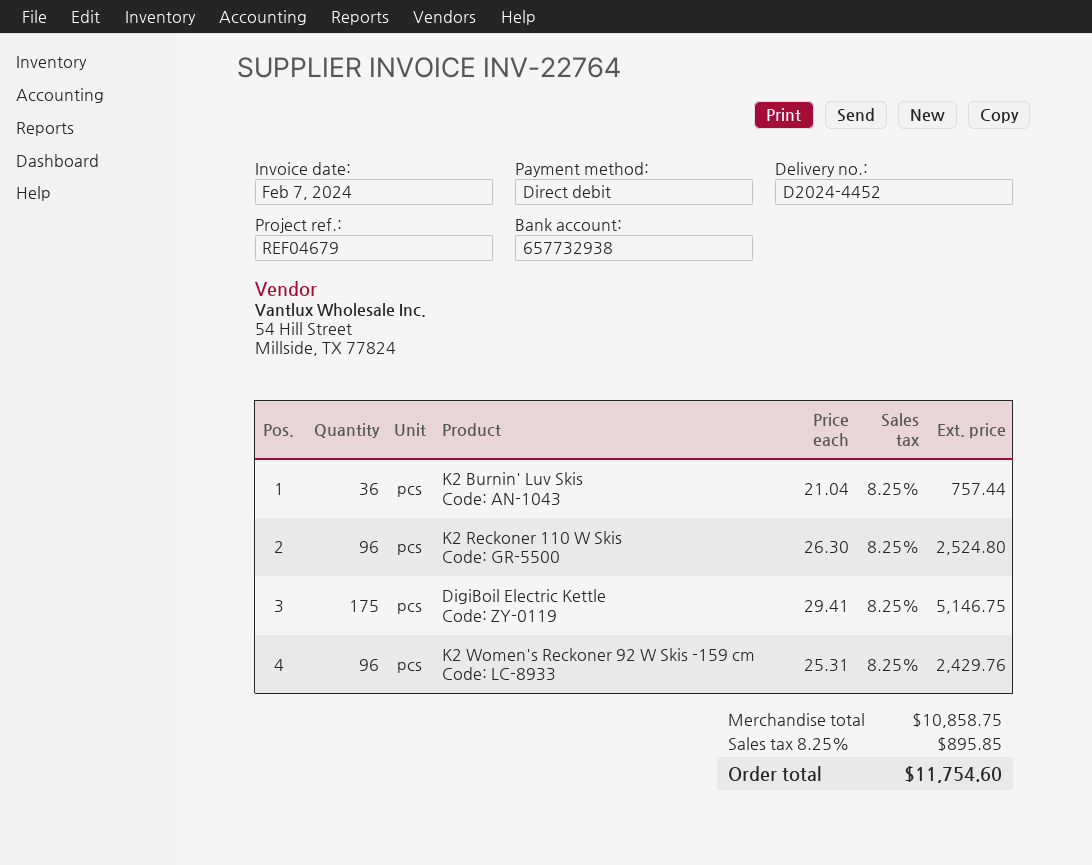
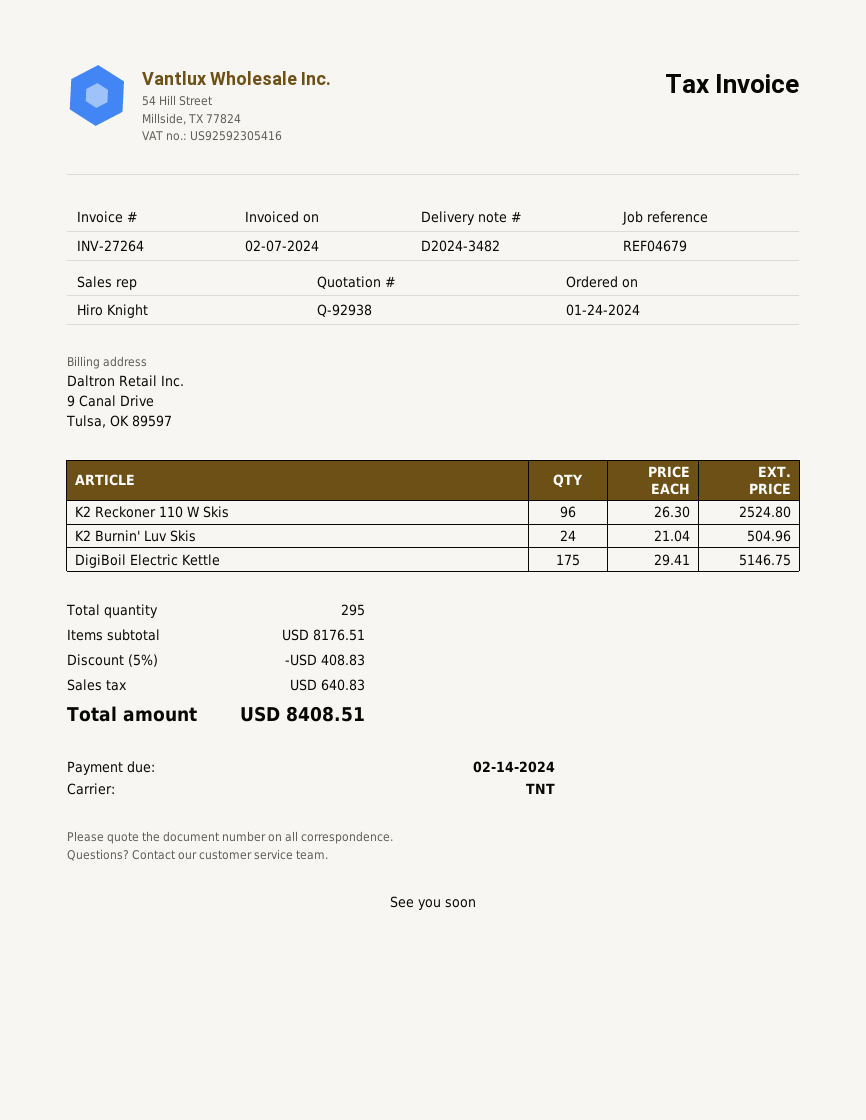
delivery note number: D2024-4452 -> D2024-3482
invoice number: INV-22764 -> INV-27264
K2 Burnin' Luv Skis: 36 x 21.04 = 757.44 -> 24 x 21.04 = 504.96
K2 Women's Reckoner 92 W Skis -159 cm: 96 x 25.31 = 2429.76 -> none
subtotal: 10858.75 -> 8176.51
discount: none -> 5% = 408.83
tax: 895.85 -> 640.83
total: 11754.60 -> 8408.51

